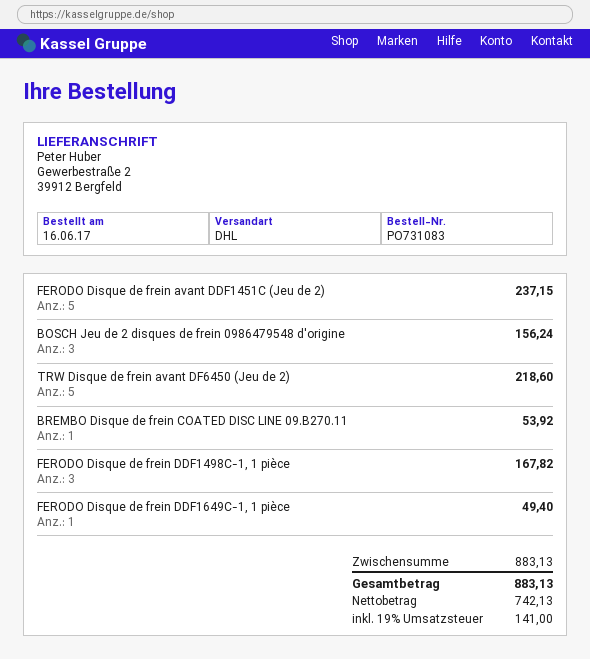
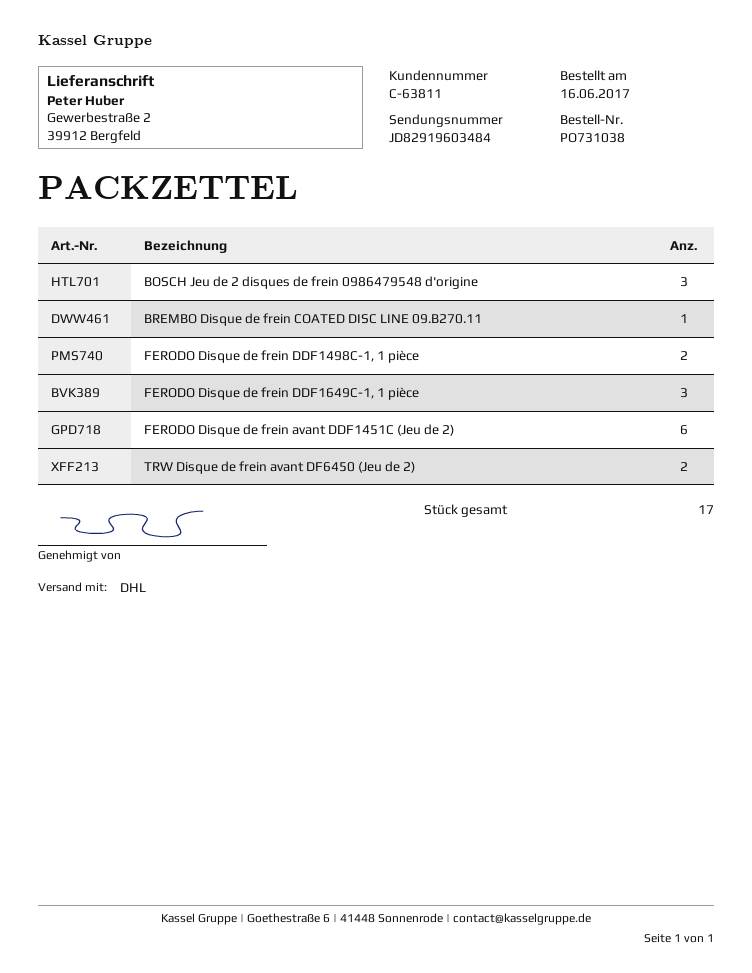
order number: PO731083 -> PO731038
FERODO Disque de frein avant DDF1451C (Jeu de 2): 5 -> 6
TRW Disque de frein avant DF6450 (Jeu de 2): 5 -> 2
FERODO Disque de frein DDF1498C-1, 1 pièce: 3 -> 2
FERODO Disque de frein DDF1649C-1, 1 pièce: 1 -> 3

